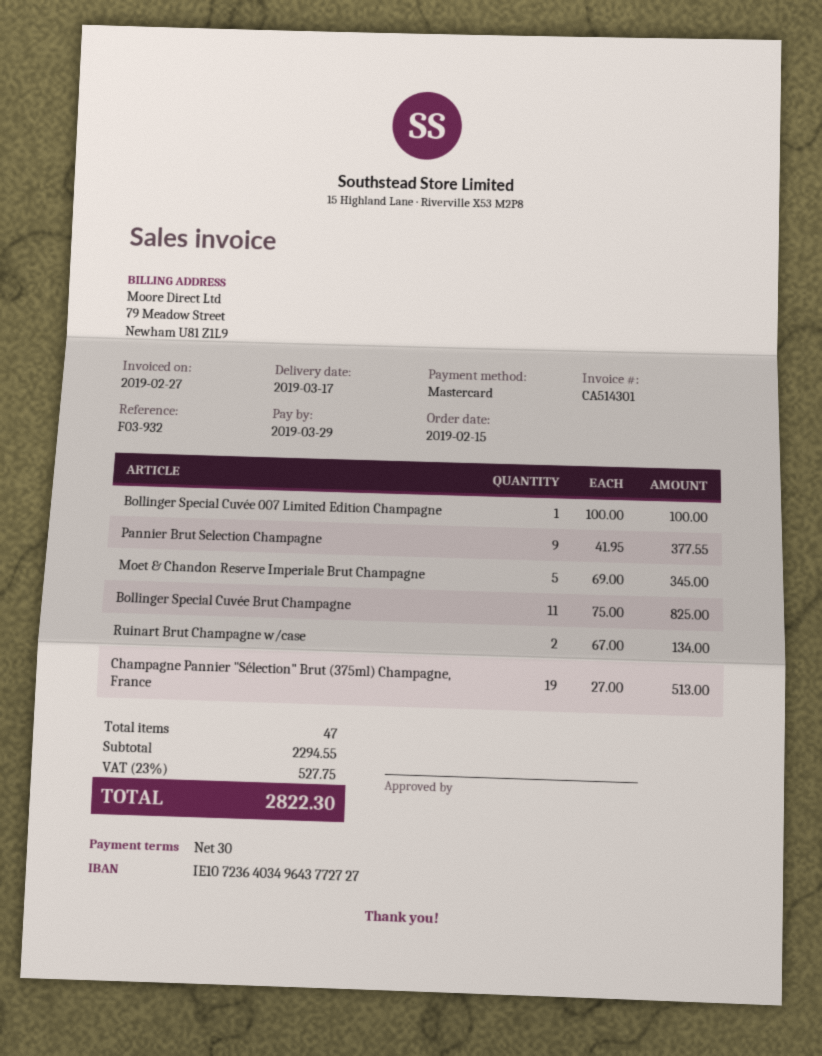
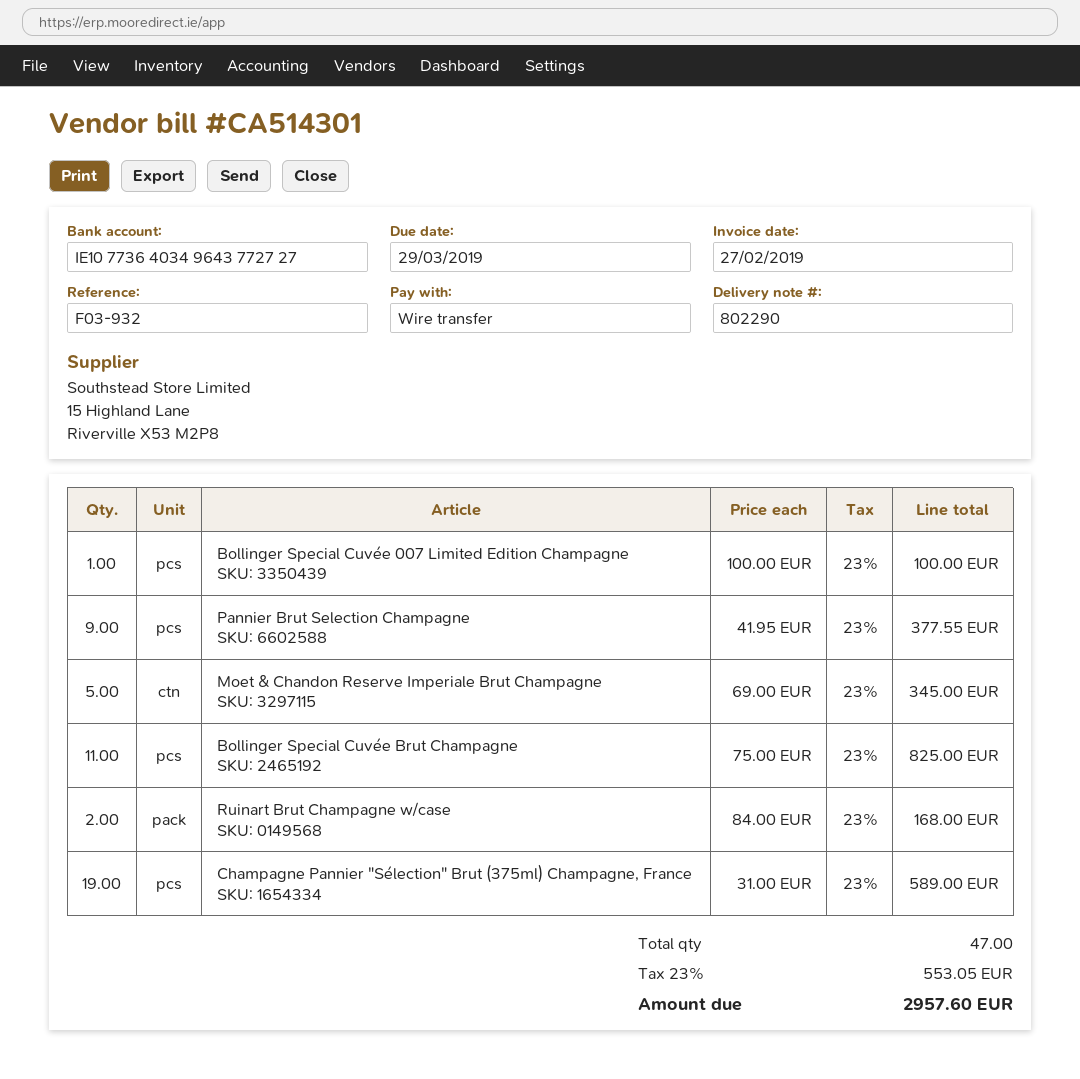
payment method: Mastercard -> bank transfer
bank account: IE10723640349643772727 -> IE10773640349643772727
Ruinart Brut Champagne w/case: 2 x 67.00 = 134.00 -> 2 x 84.00 = 168.00
Champagne Pannier "Sélection" Brut (375ml) Champagne, France: 19 x 27.00 = 513.00 -> 19 x 31.00 = 589.00
tax: 23% = 527.75 -> 23% = 553.05
total: 2822.30 -> 2957.60

